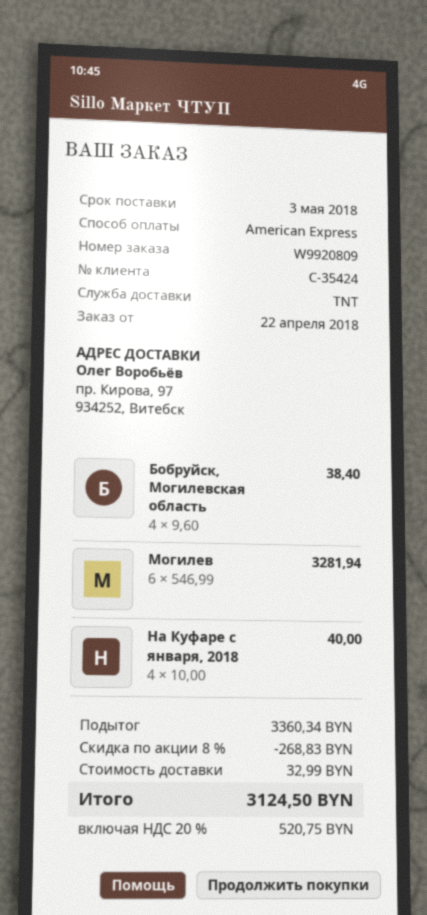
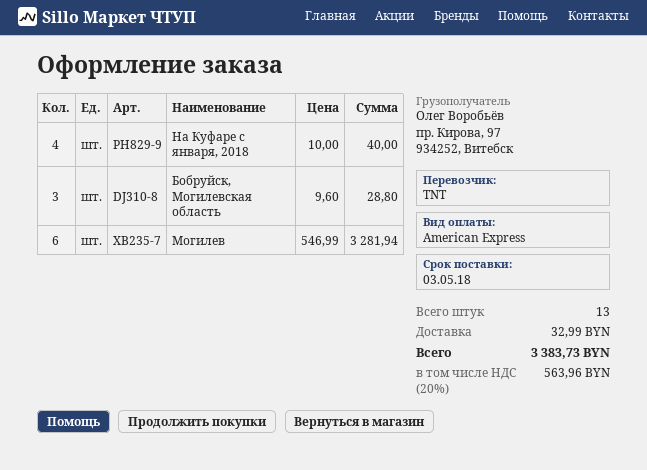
Бобруйск, Могилевская область: 4 x 9.60 = 38.40 -> 3 x 9.60 = 28.80
discount: 8% = 268.83 -> none
tax: 20% = 520.75 -> 20% = 563.96
total: 3124.50 -> 3383.73

